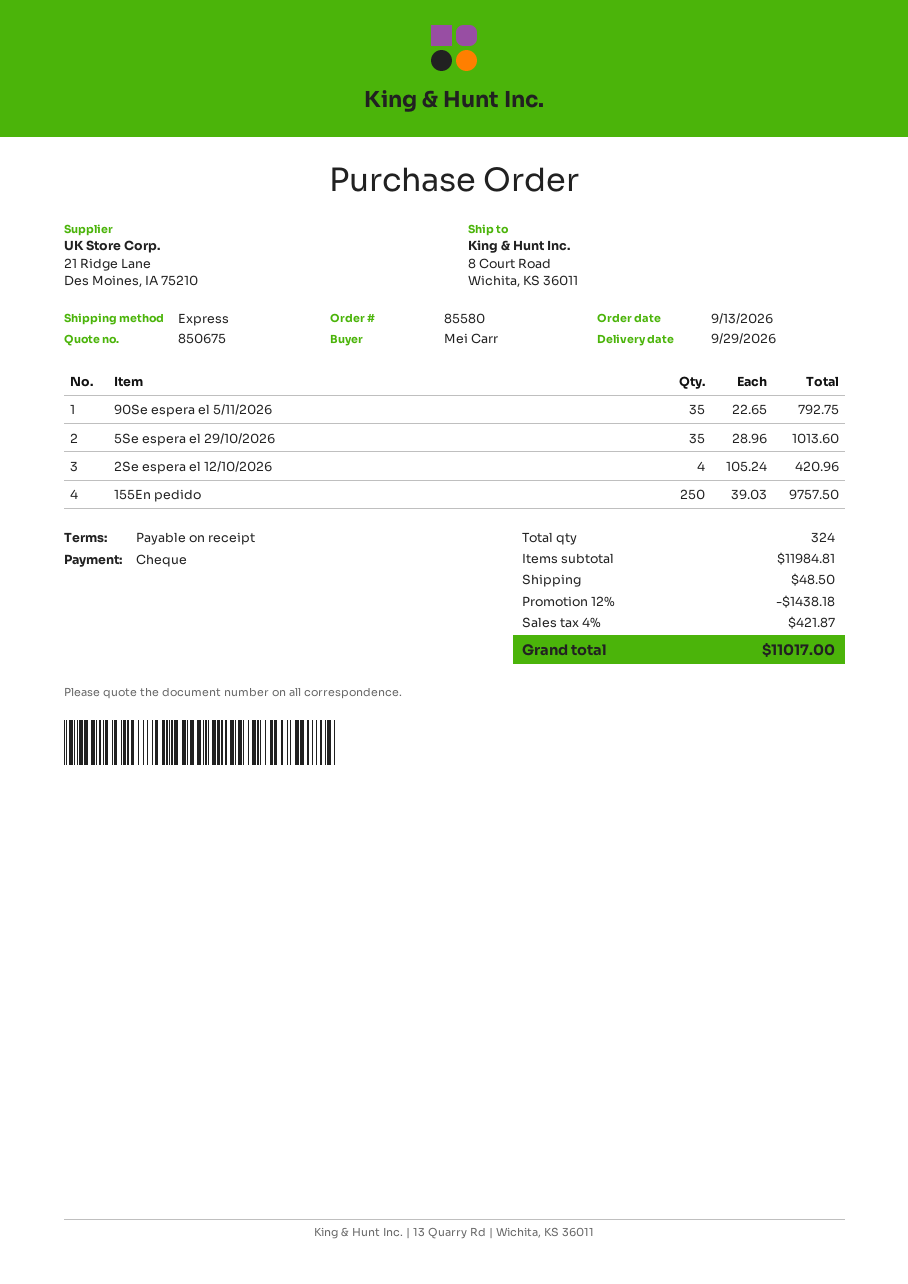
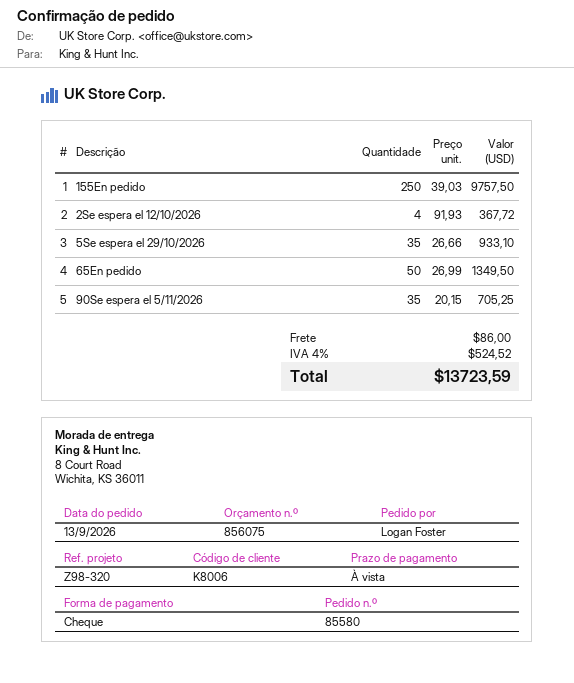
quote number: 850675 -> 856075
ordered by: Mei Carr -> Logan Foster
90Se espera el 5/11/2026: 35 x 22.65 = 792.75 -> 35 x 20.15 = 705.25
5Se espera el 29/10/2026: 35 x 28.96 = 1013.60 -> 35 x 26.66 = 933.10
2Se espera el 12/10/2026: 4 x 105.24 = 420.96 -> 4 x 91.93 = 367.72
65En pedido: none -> 50 x 26.99 = 1349.50
discount: 12% = 1438.18 -> none
shipping: 48.50 -> 86.00
tax: 4% = 421.87 -> 4% = 524.52
total: 11017.00 -> 13723.59

